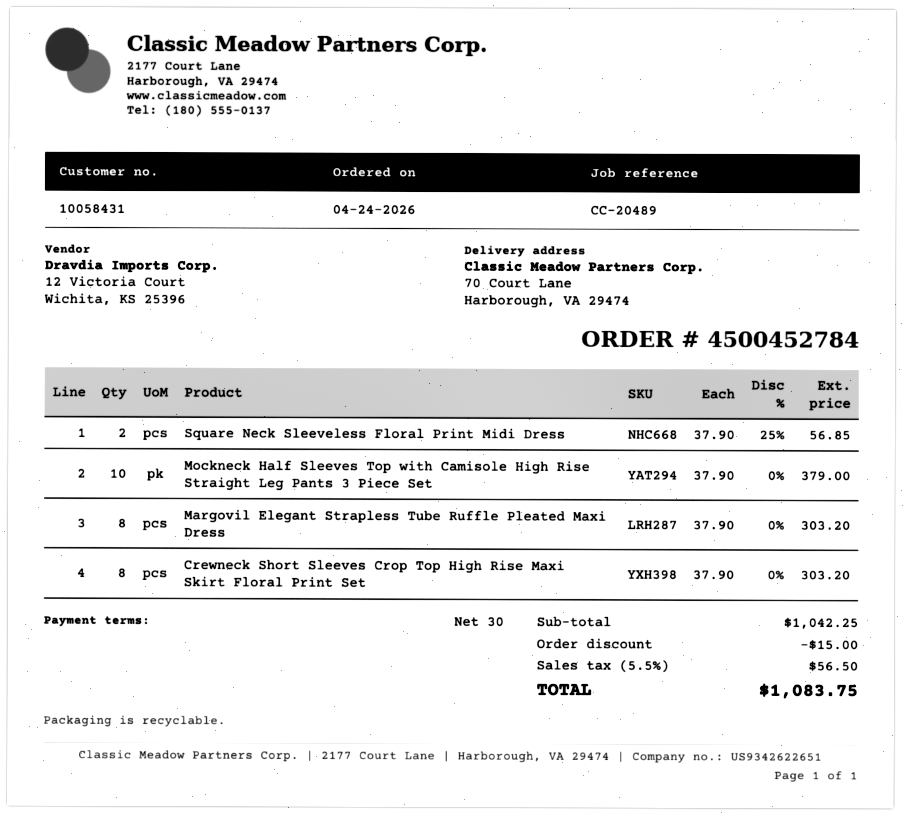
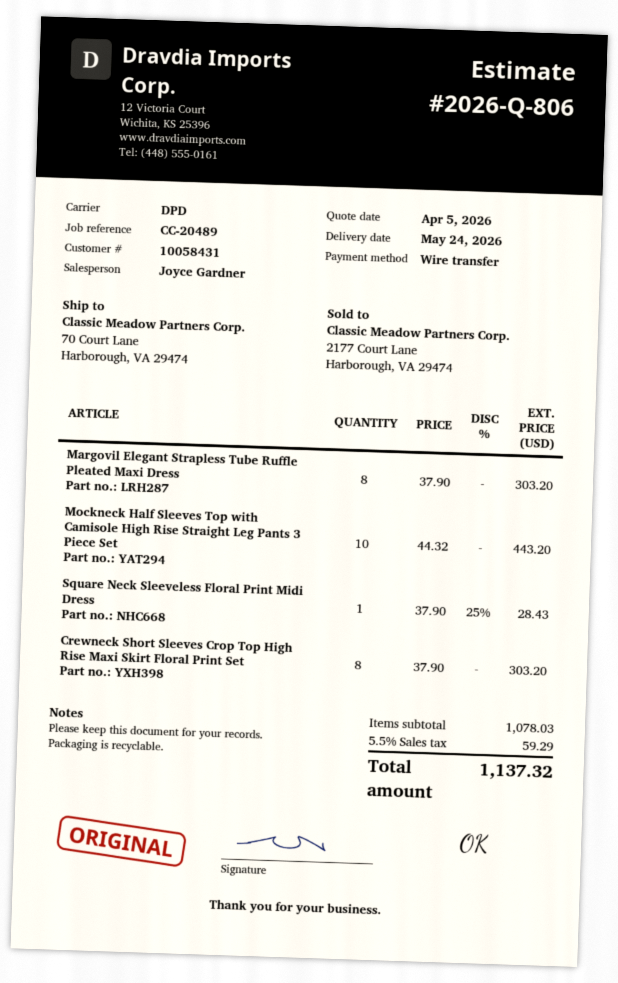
Square Neck Sleeveless Floral Print Midi Dress: 2 x 37.90 - 25% = 56.85 -> 1 x 37.90 - 25% = 28.43
Mockneck Half Sleeves Top with Camisole High Rise Straight Leg Pants 3 Piece Set: 10 x 37.90 = 379.00 -> 10 x 44.32 = 443.20
subtotal: 1042.25 -> 1078.03
discount: 15.00 -> none
tax: 5.5% = 56.50 -> 5.5% = 59.29
total: 1083.75 -> 1137.32

